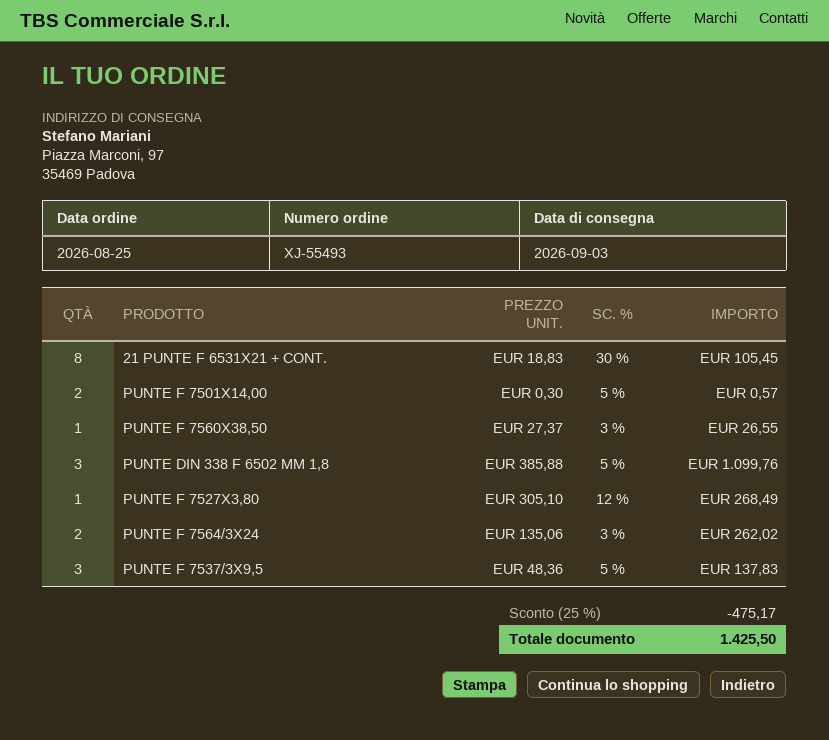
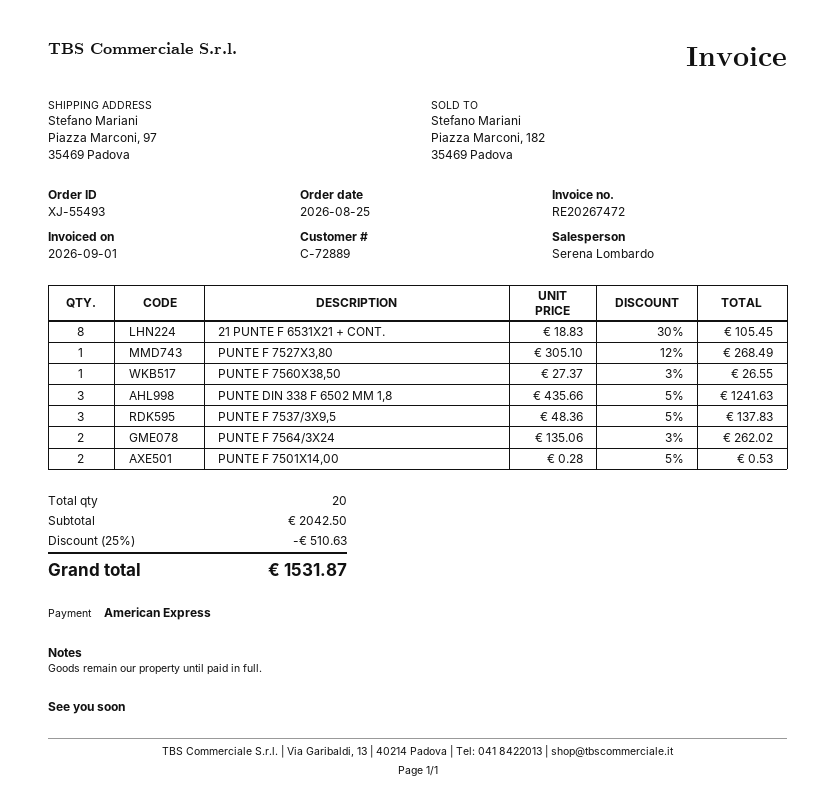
PUNTE F 7501X14,00: 2 x 0.30 - 5% = 0.57 -> 2 x 0.28 - 5% = 0.53
PUNTE DIN 338 F 6502 MM 1,8: 3 x 385.88 - 5% = 1099.76 -> 3 x 435.66 - 5% = 1241.63
discount: 25% = 475.17 -> 25% = 510.63
total: 1425.50 -> 1531.87

